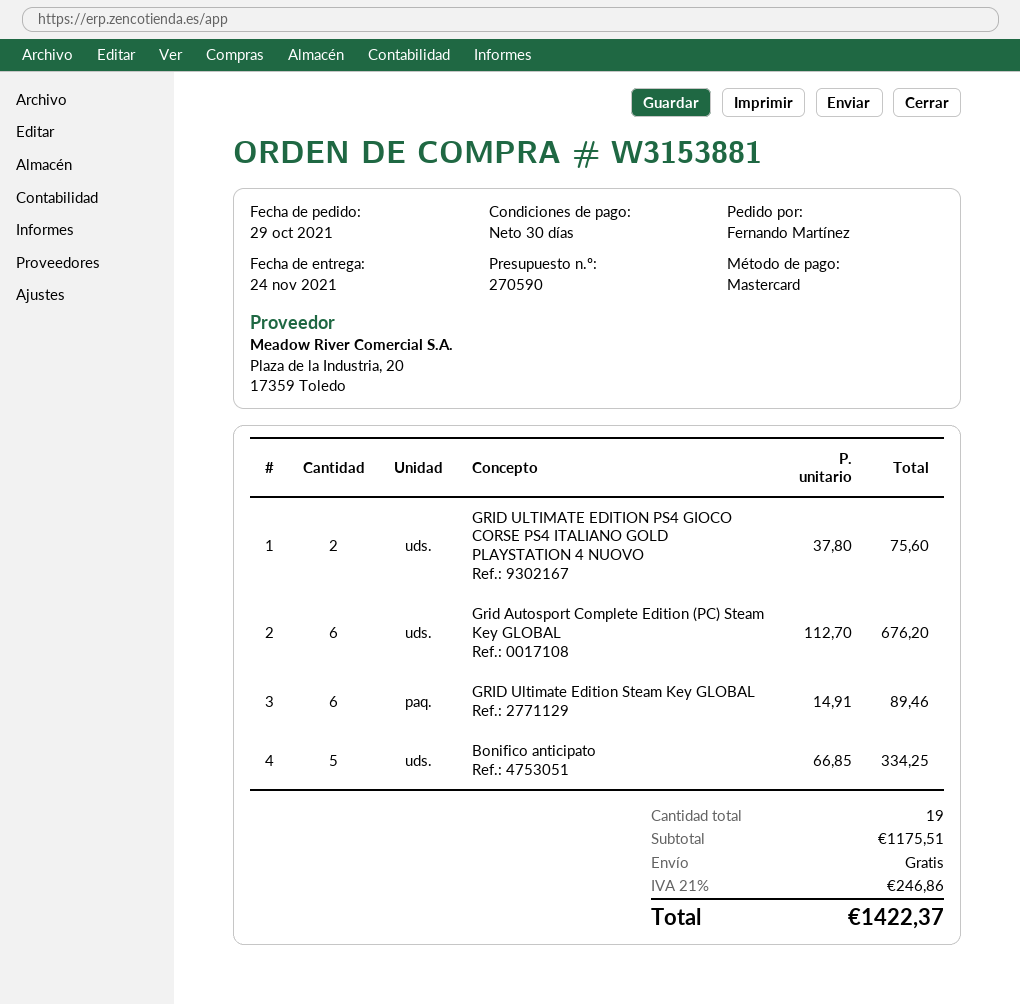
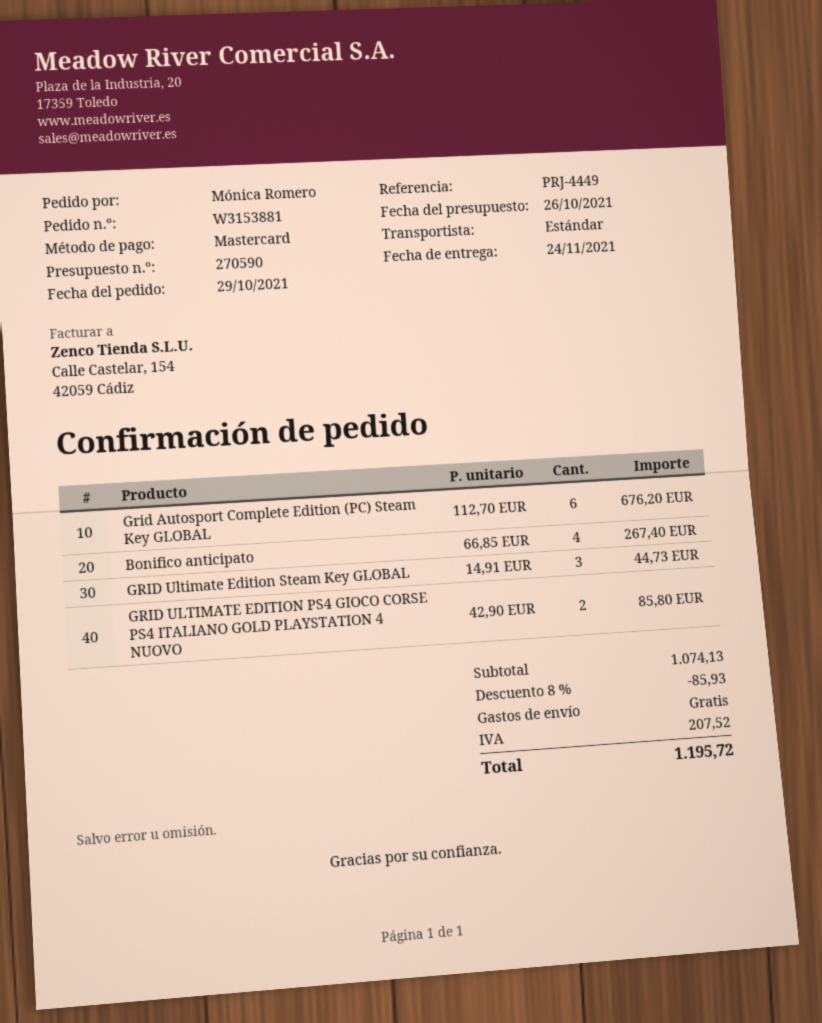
ordered by: Fernando Martínez -> Mónica Romero
GRID ULTIMATE EDITION PS4 GIOCO CORSE PS4 ITALIANO GOLD PLAYSTATION 4 NUOVO: 2 x 37.80 = 75.60 -> 2 x 42.90 = 85.80
GRID Ultimate Edition Steam Key GLOBAL: 6 x 14.91 = 89.46 -> 3 x 14.91 = 44.73
Bonifico anticipato: 5 x 66.85 = 334.25 -> 4 x 66.85 = 267.40
subtotal: 1175.51 -> 1074.13
discount: none -> 8% = 85.93
tax: 246.86 -> 207.52
total: 1422.37 -> 1195.72

